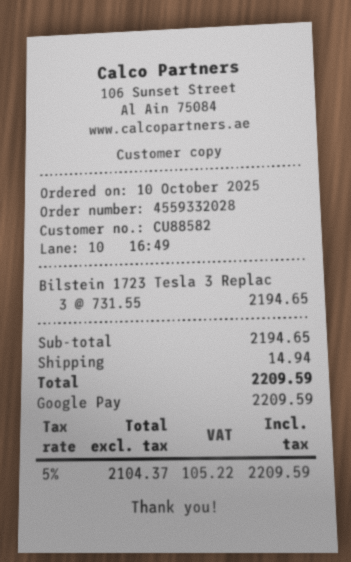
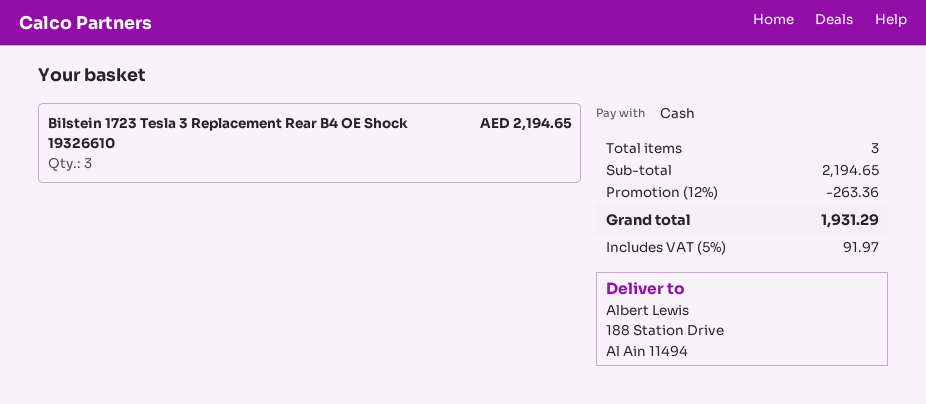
payment method: Google Pay -> cash
discount: none -> 12% = 263.36
shipping: 14.94 -> none
tax: 5% = 105.22 -> 5% = 91.97
total: 2209.59 -> 1931.29

